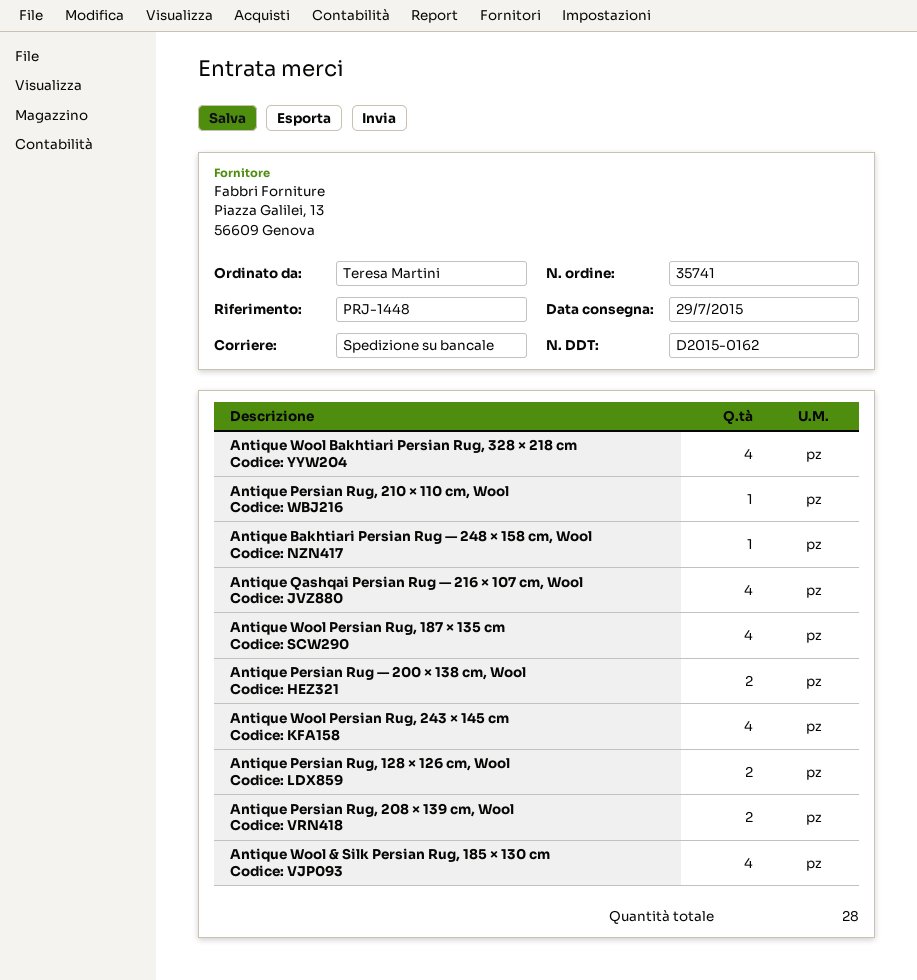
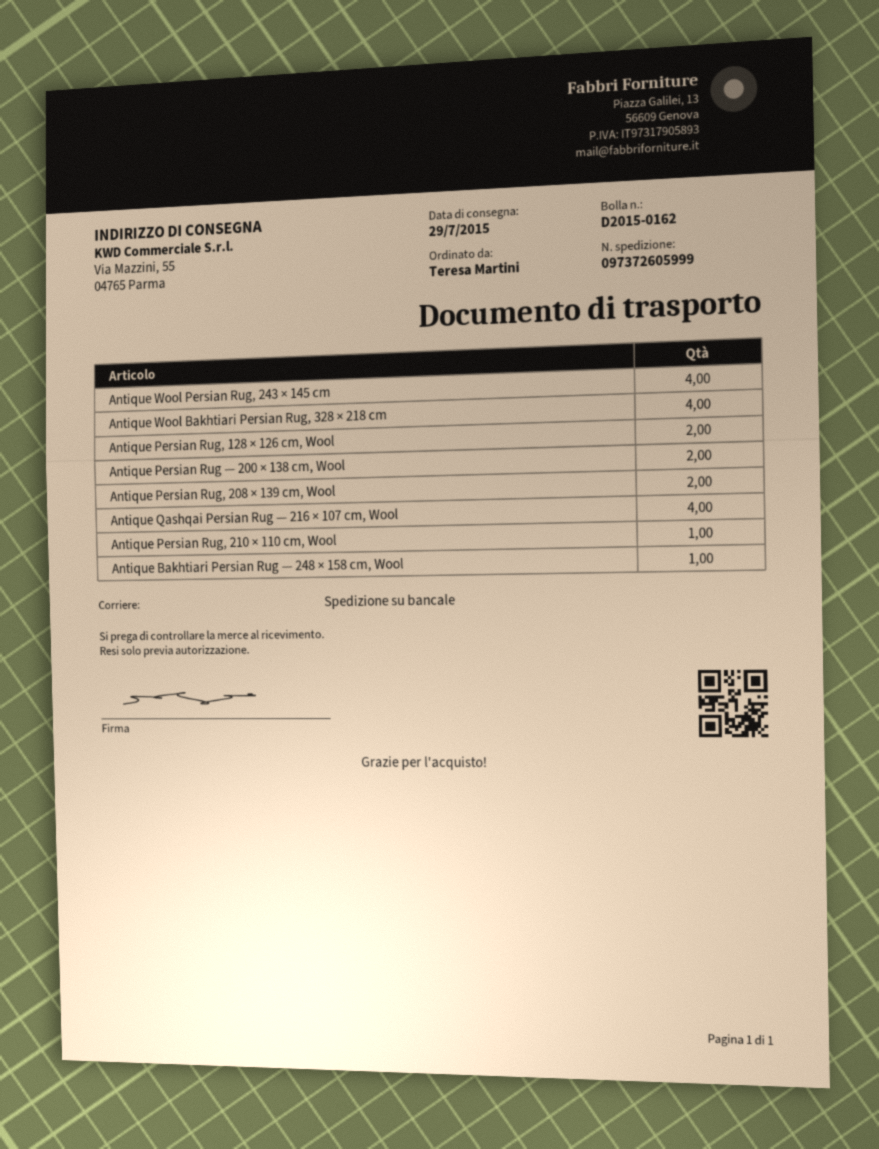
Antique Wool Persian Rug, 187 × 135 cm: 4 -> none
Antique Wool & Silk Persian Rug, 185 × 130 cm: 4 -> none

